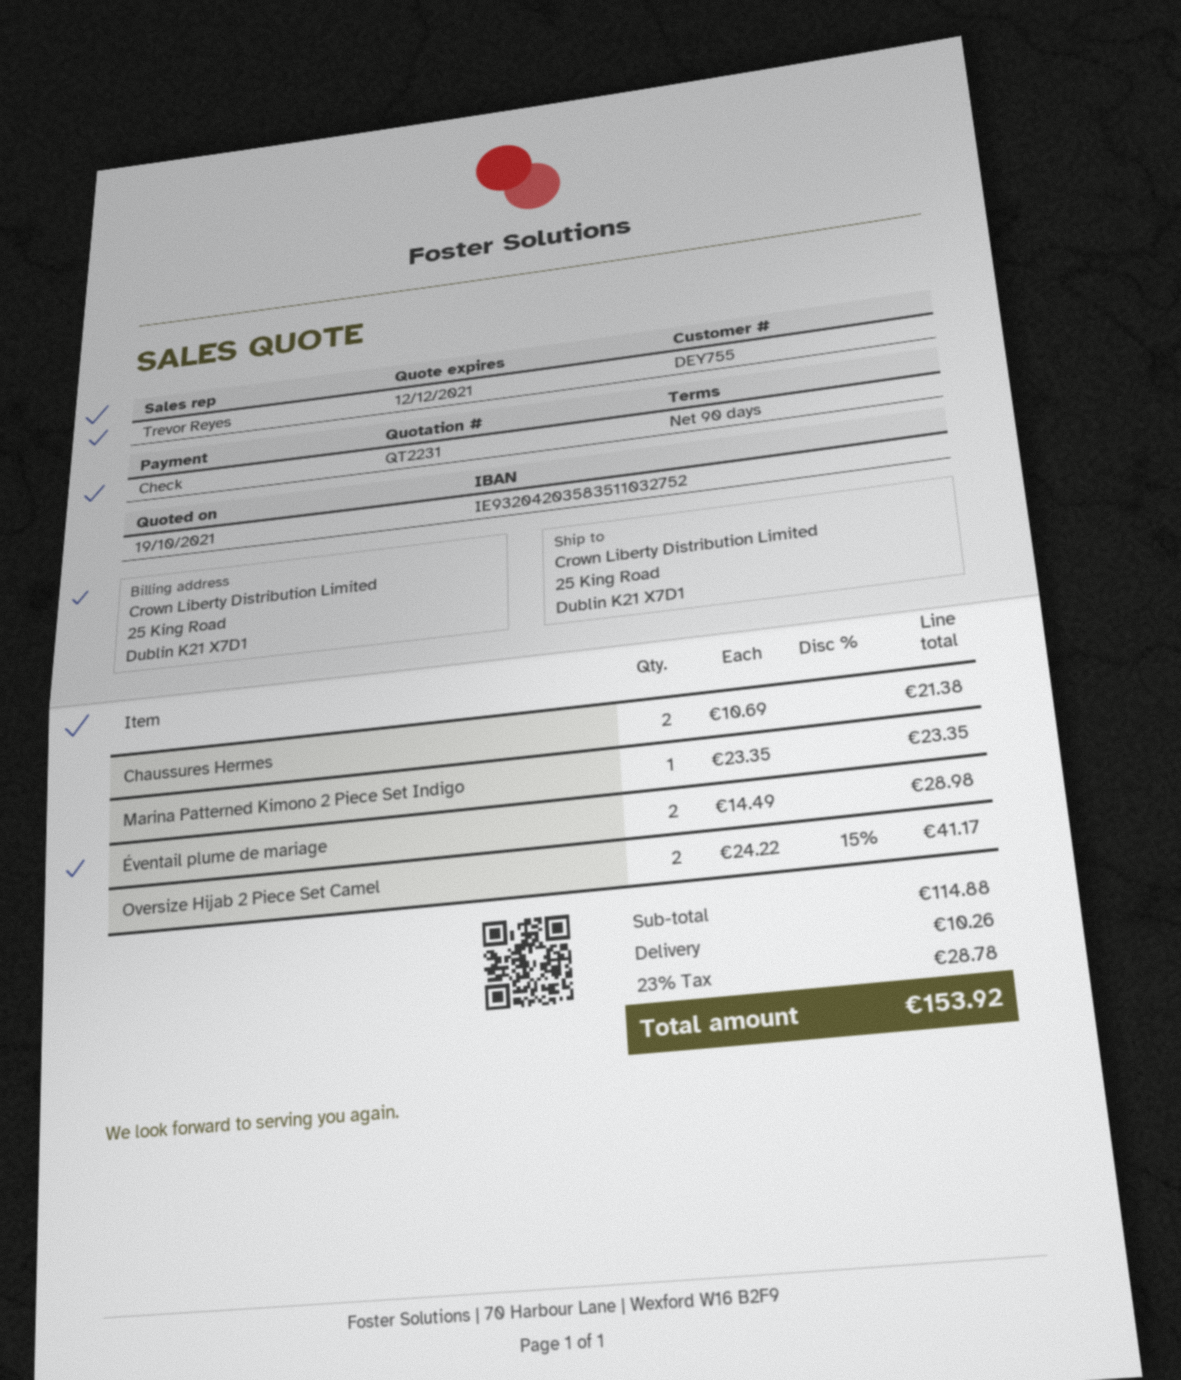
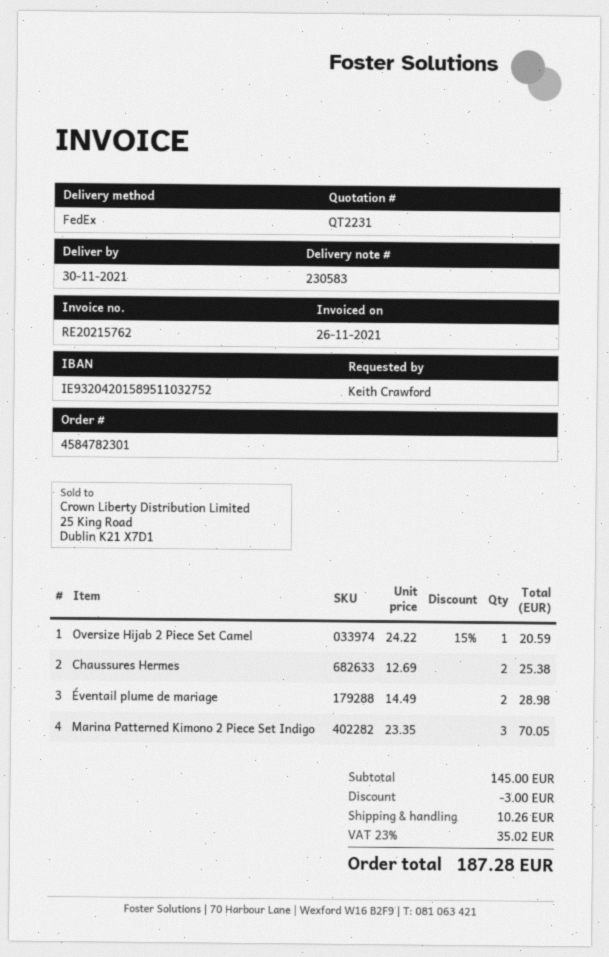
bank account: IE93204203583511032752 -> IE93204201589511032752
Chaussures Hermes: 2 x 10.69 = 21.38 -> 2 x 12.69 = 25.38
Marina Patterned Kimono 2 Piece Set Indigo: 1 x 23.35 = 23.35 -> 3 x 23.35 = 70.05
Oversize Hijab 2 Piece Set Camel: 2 x 24.22 - 15% = 41.17 -> 1 x 24.22 - 15% = 20.59
subtotal: 114.88 -> 145.00
discount: none -> 3.00
tax: 23% = 28.78 -> 23% = 35.02
total: 153.92 -> 187.28

